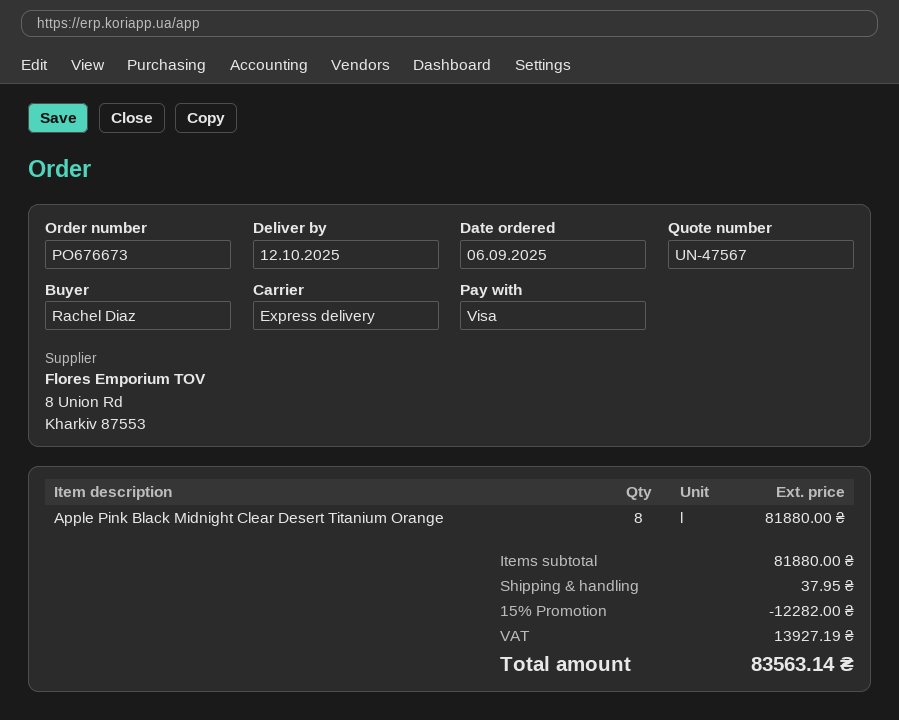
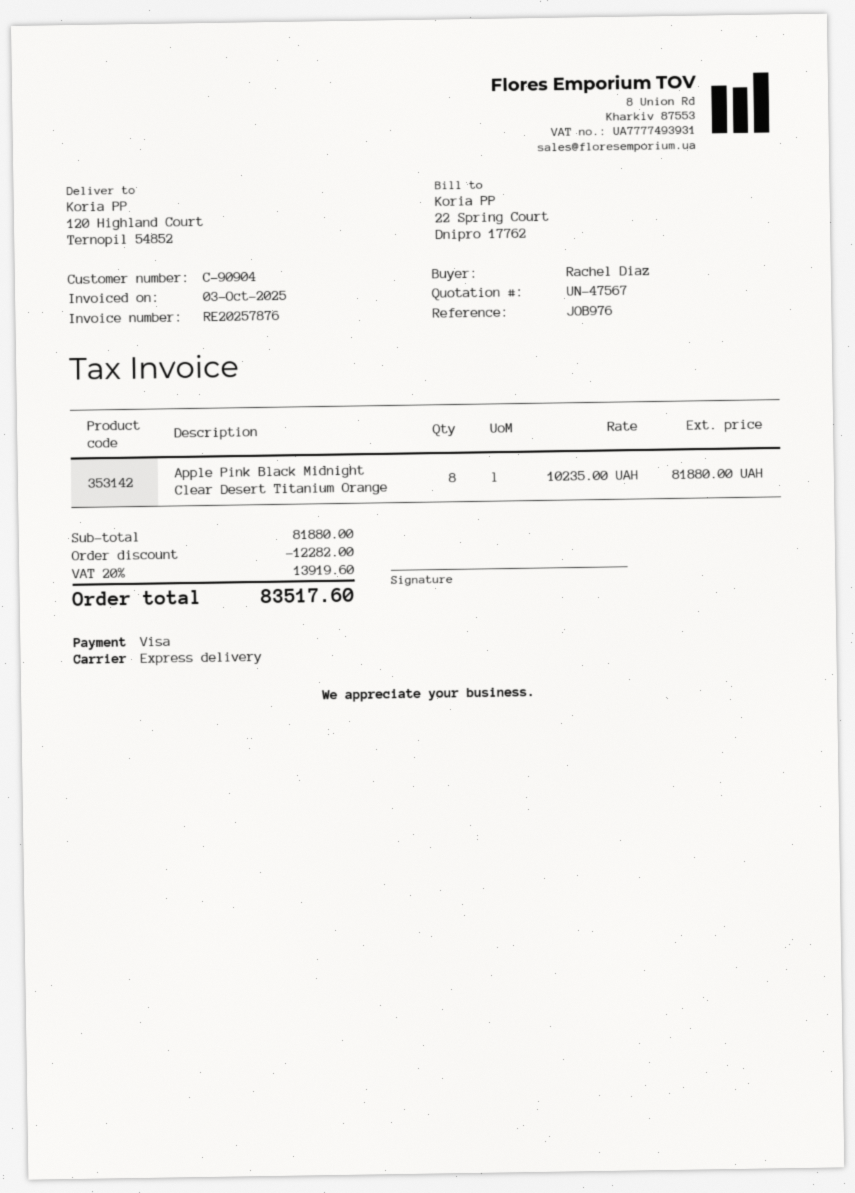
shipping: 37.95 -> none
tax: 13927.19 -> 13919.60
total: 83563.14 -> 83517.60

